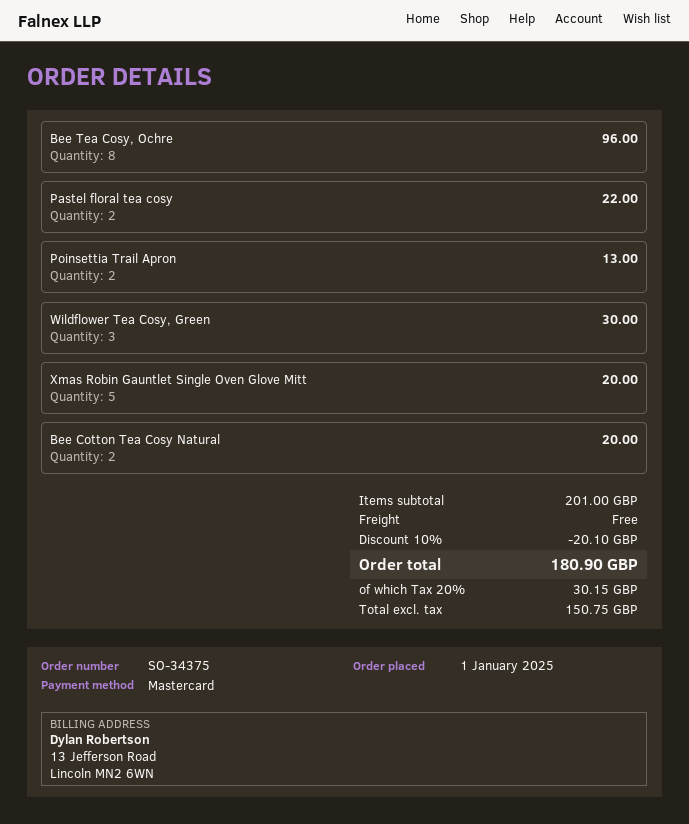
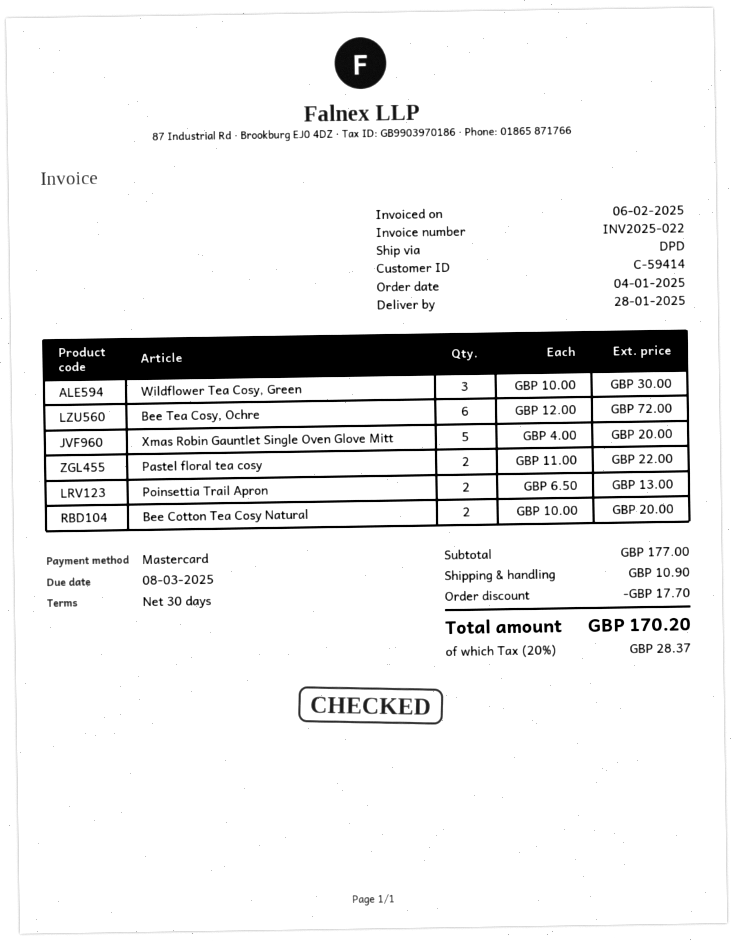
order date: 2025-01-01 -> 2025-01-04
Bee Tea Cosy, Ochre: 8 for 96.00 -> 6 for 72.00
subtotal: 201.00 -> 177.00
discount: 20.10 -> 17.70
shipping: 0.00 -> 10.90
tax: 20% = 30.15 -> 20% = 28.37
total: 180.90 -> 170.20

